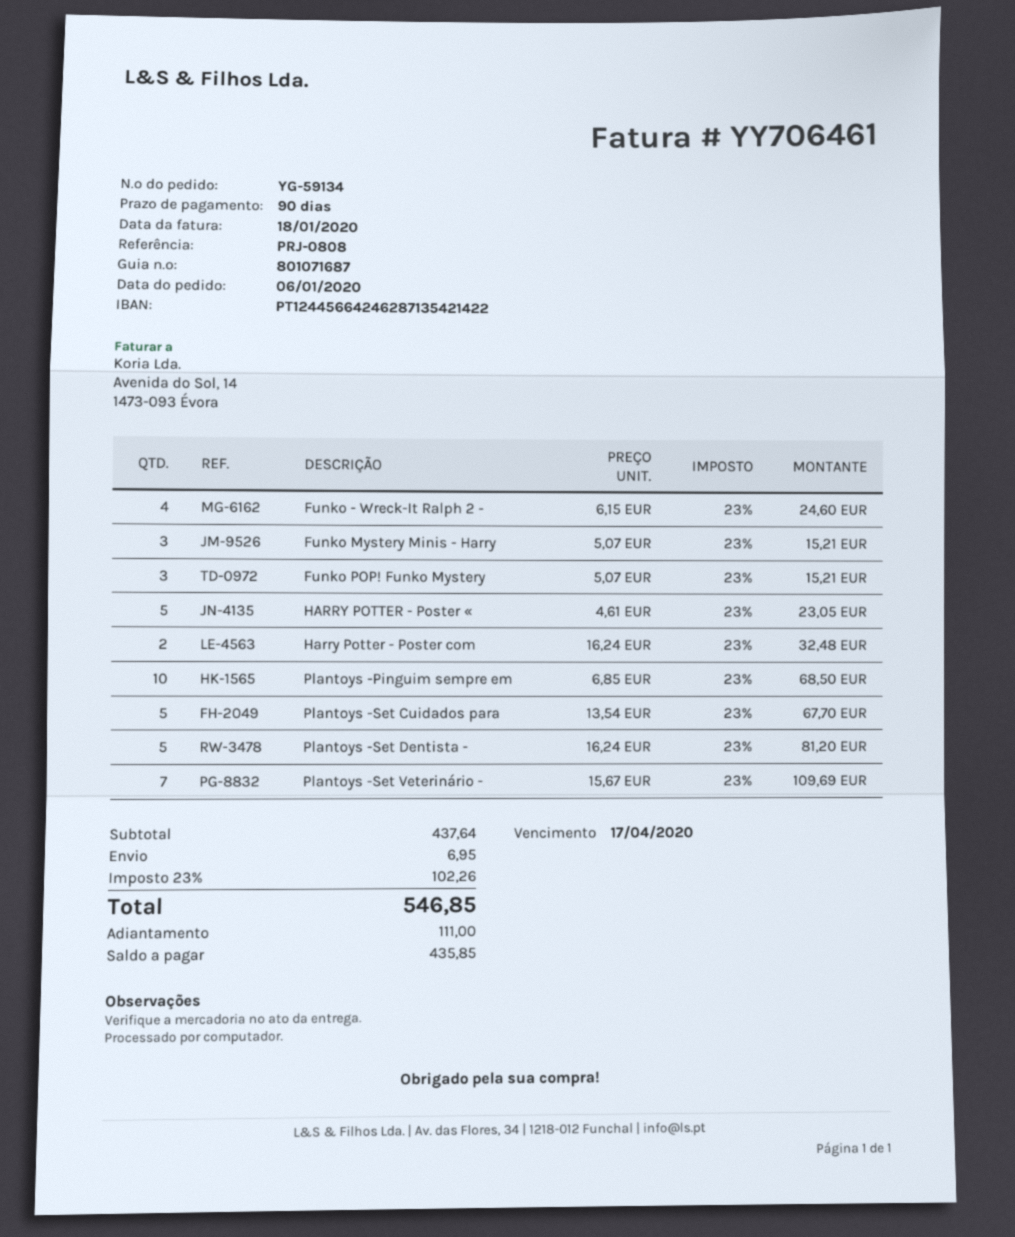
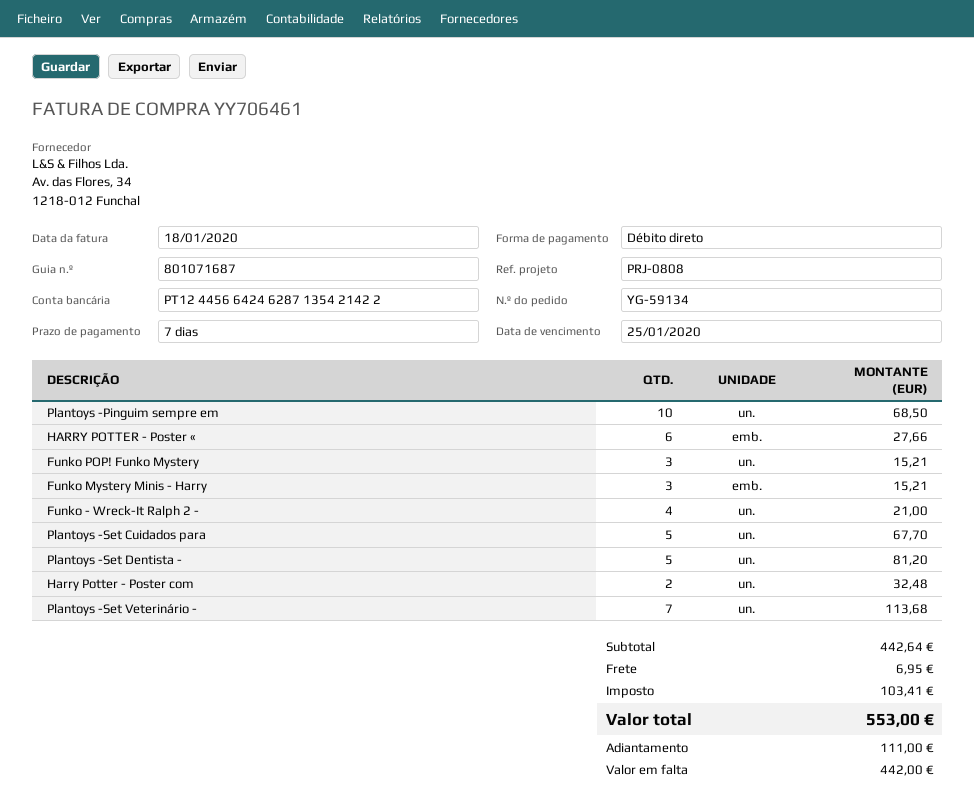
payment terms: 90 days -> 7 days
due date: 2020-04-17 -> 2020-01-25
Funko - Wreck-It Ralph 2 -: 4 for 24.60 -> 4 for 21.00
HARRY POTTER - Poster «: 5 for 23.05 -> 6 for 27.66
Plantoys -Set Veterinário -: 7 for 109.69 -> 7 for 113.68
subtotal: 437.64 -> 442.64
tax: 102.26 -> 103.41
total: 546.85 -> 553.00
balance: 435.85 -> 442.00

